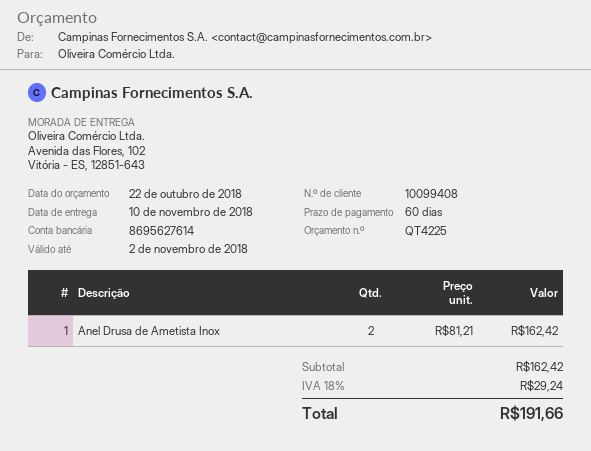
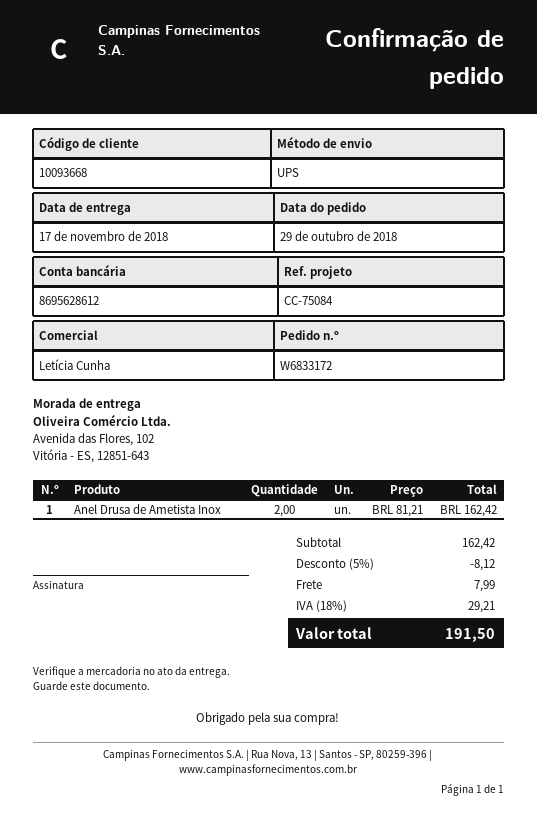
delivery date: 2018-11-10 -> 2018-11-17
customer number: 10099408 -> 10093668
bank account: 8695627614 -> 8695628612
discount: none -> 5% = 8.12
shipping: none -> 7.99
tax: 18% = 29.24 -> 18% = 29.21
total: 191.66 -> 191.50

